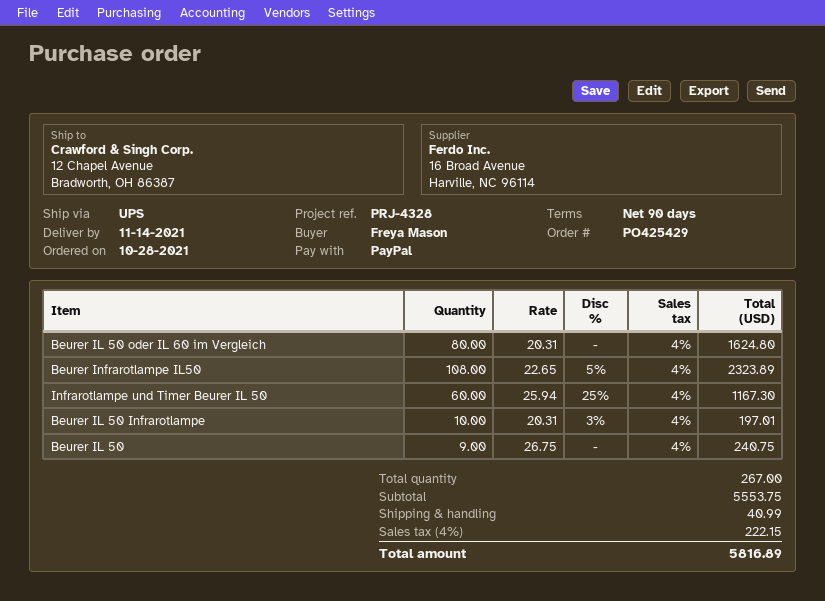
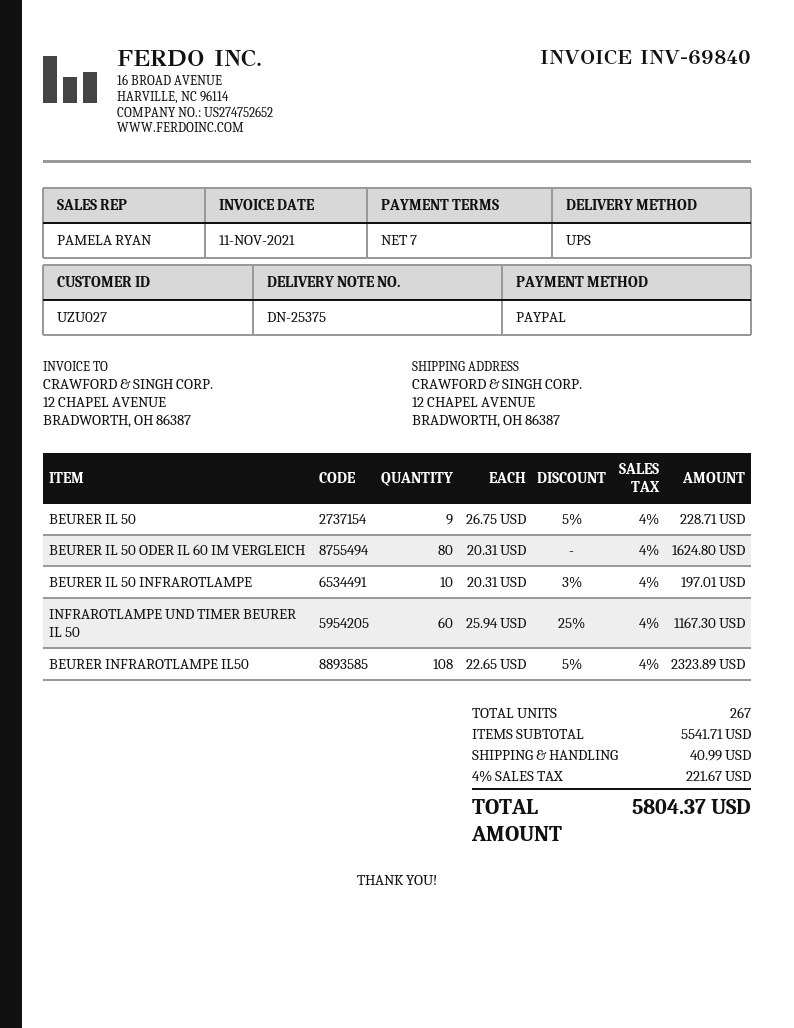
payment terms: 90 days -> 7 days
Beurer IL 50: 9 x 26.75 = 240.75 -> 9 x 26.75 - 5% = 228.71
subtotal: 5553.75 -> 5541.71
tax: 4% = 222.15 -> 4% = 221.67
total: 5816.89 -> 5804.37

